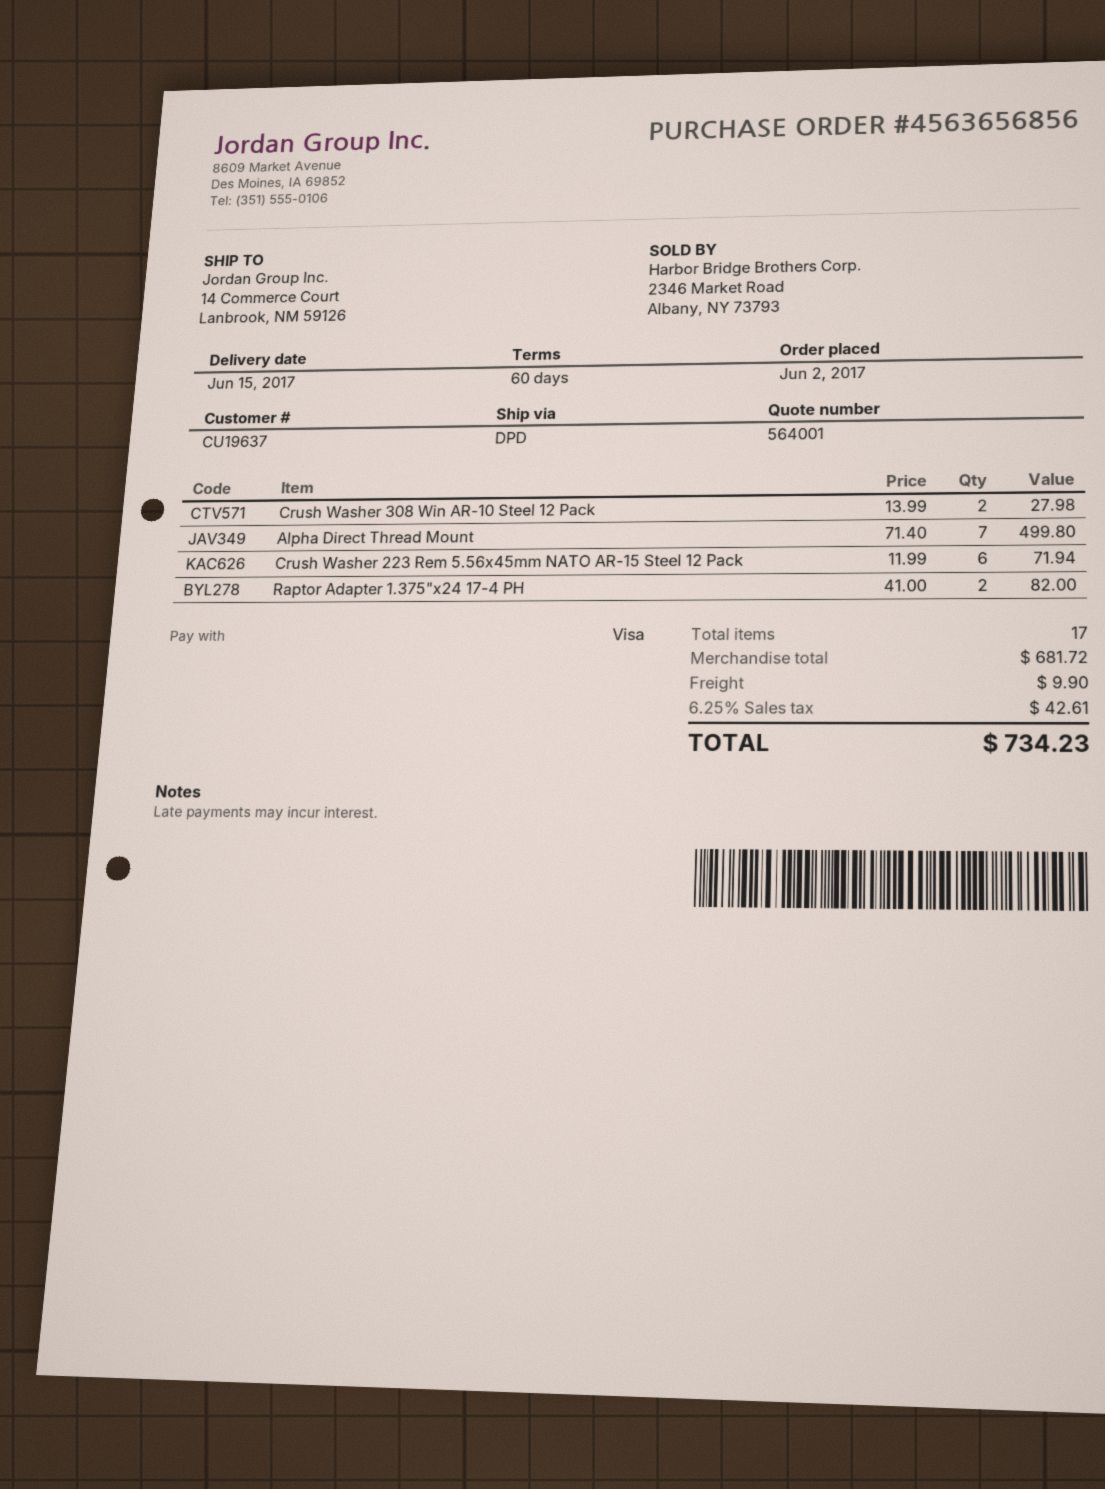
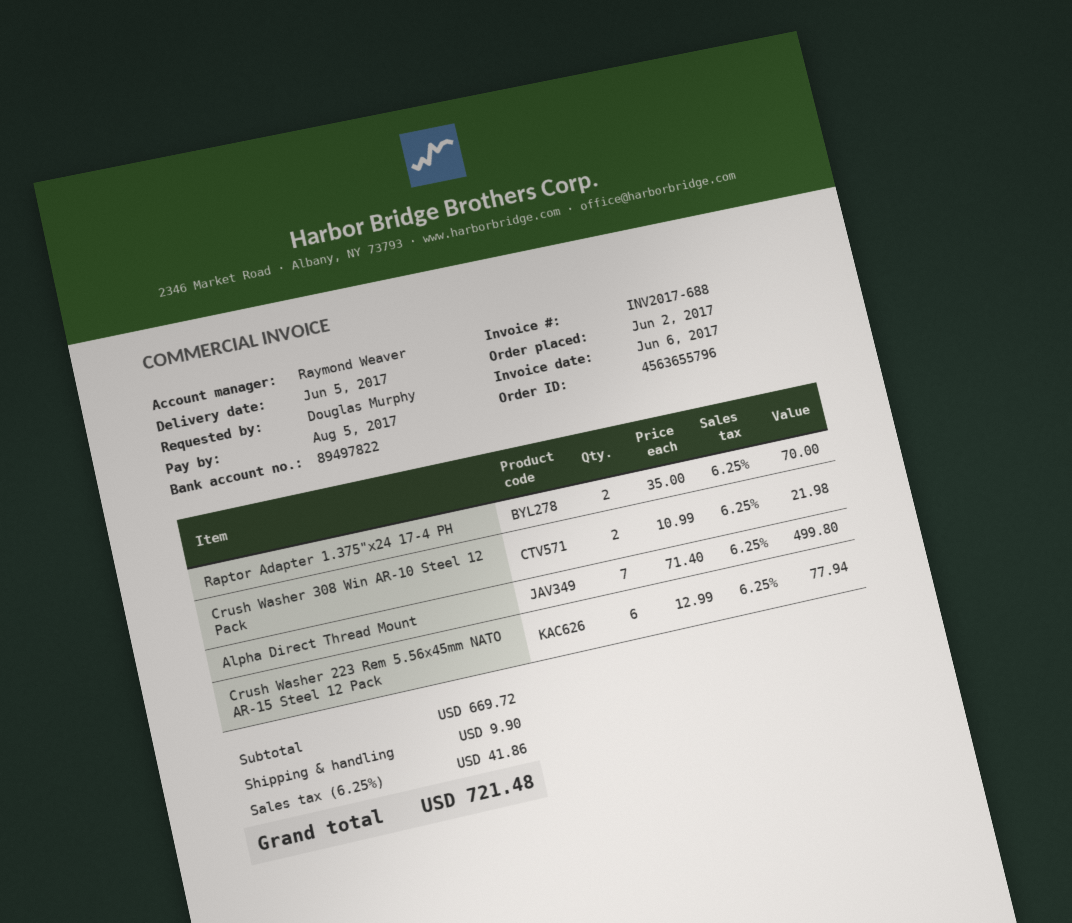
order number: 4563656856 -> 4563655796
delivery date: 2017-06-15 -> 2017-06-05
Crush Washer 308 Win AR-10 Steel 12 Pack: 2 x 13.99 = 27.98 -> 2 x 10.99 = 21.98
Crush Washer 223 Rem 5.56x45mm NATO AR-15 Steel 12 Pack: 6 x 11.99 = 71.94 -> 6 x 12.99 = 77.94
Raptor Adapter 1.375"x24 17-4 PH: 2 x 41.00 = 82.00 -> 2 x 35.00 = 70.00
subtotal: 681.72 -> 669.72
tax: 6.25% = 42.61 -> 6.25% = 41.86
total: 734.23 -> 721.48

